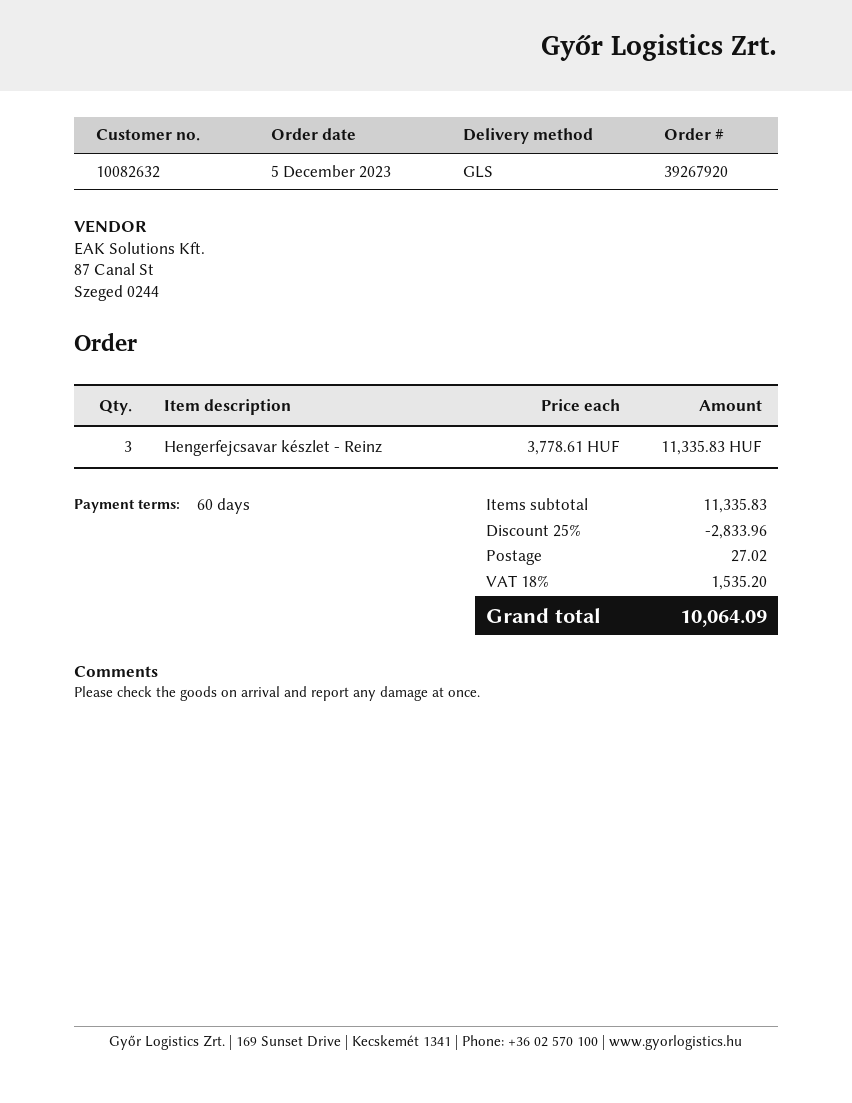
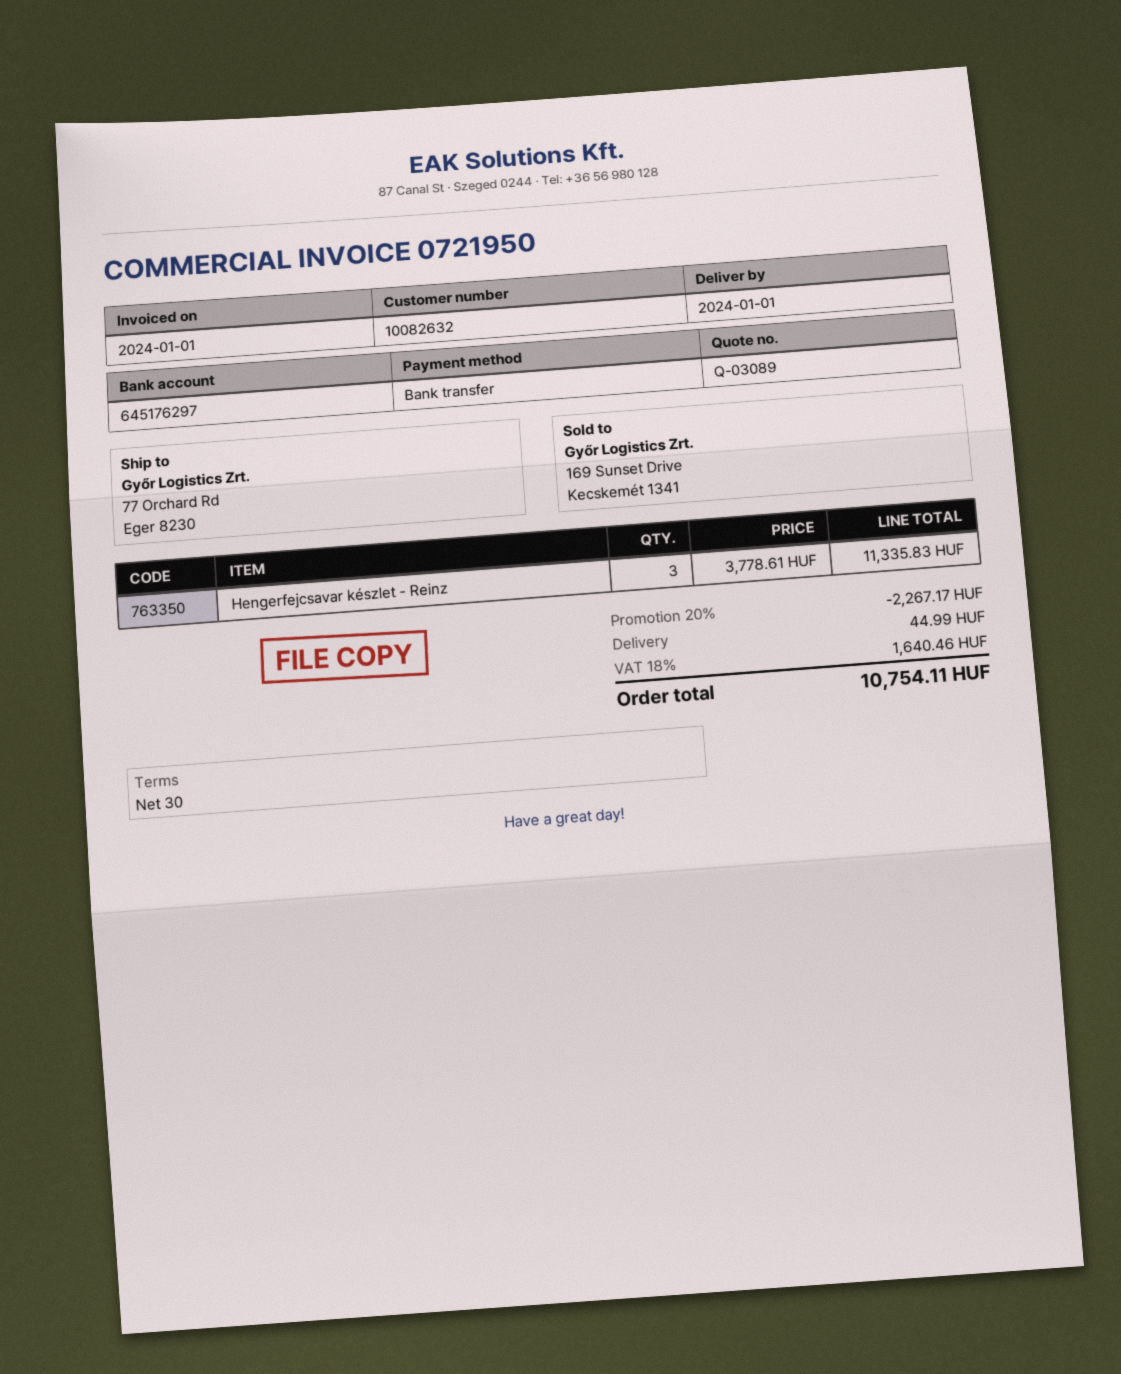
payment terms: 60 days -> 30 days
discount: 25% = 2833.96 -> 20% = 2267.17
shipping: 27.02 -> 44.99
tax: 18% = 1535.20 -> 18% = 1640.46
total: 10064.09 -> 10754.11

